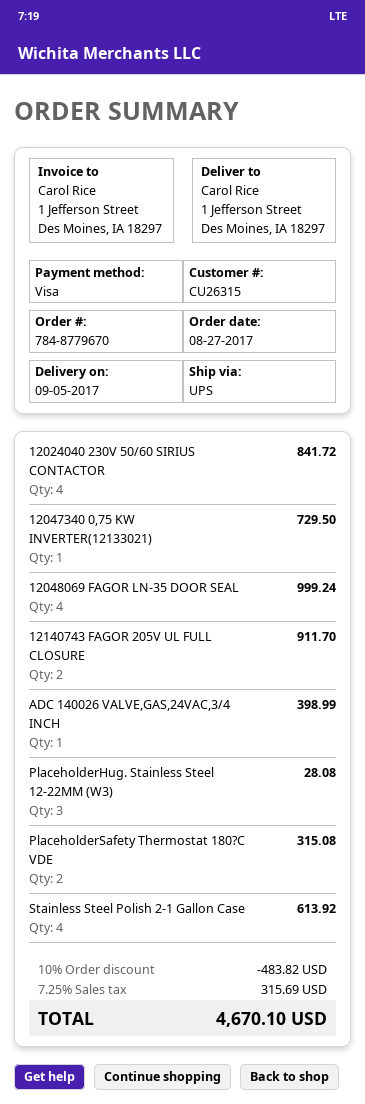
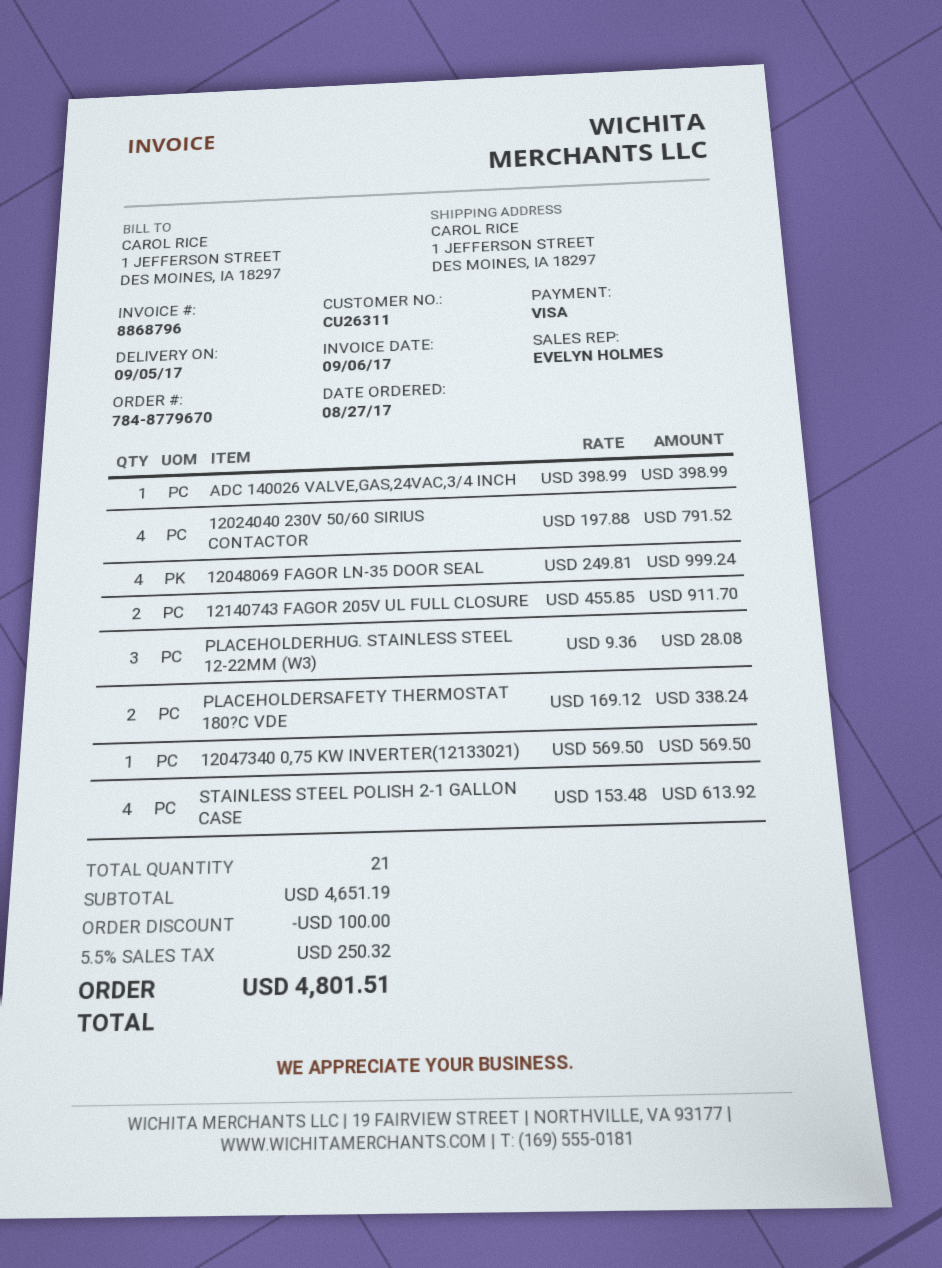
customer number: CU26315 -> CU26311
12024040 230V 50/60 SIRIUS CONTACTOR: 4 for 841.72 -> 4 for 791.52
12047340 0,75 KW INVERTER(12133021): 1 for 729.50 -> 1 for 569.50
PlaceholderSafety Thermostat 180?C VDE: 2 for 315.08 -> 2 for 338.24
discount: 483.82 -> 100.00
tax: 7.25% = 315.69 -> 5.5% = 250.32
total: 4670.10 -> 4801.51

